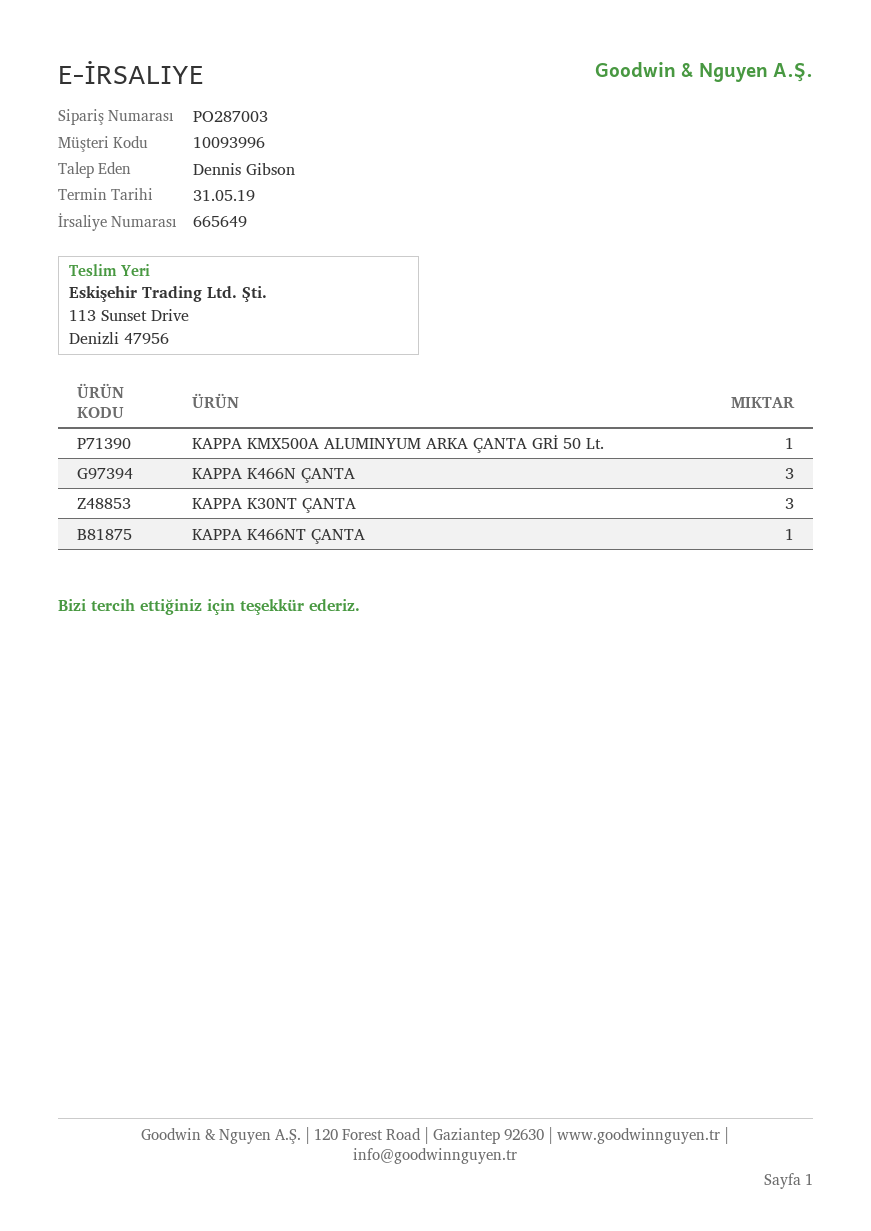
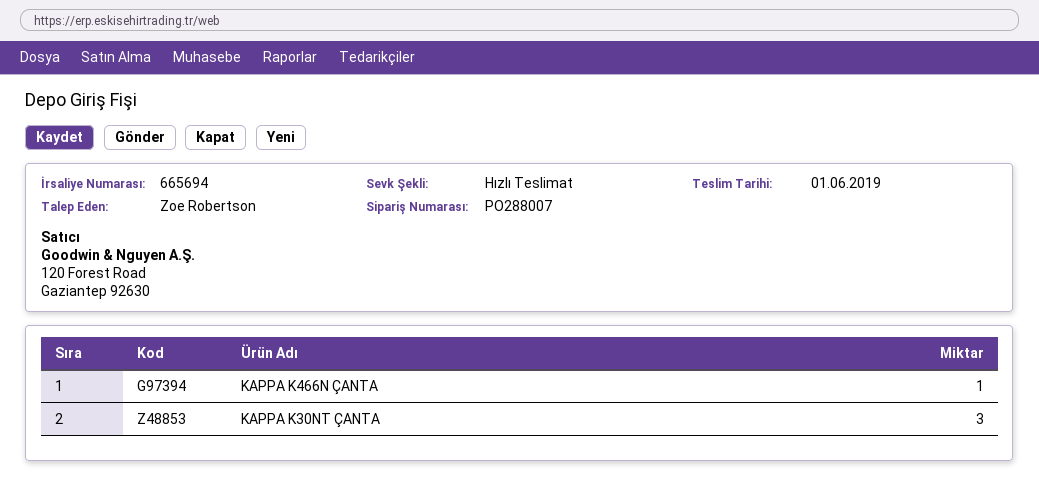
order number: PO287003 -> PO288007
delivery note number: 665649 -> 665694
delivery date: 2019-05-31 -> 2019-06-01
ordered by: Dennis Gibson -> Zoe Robertson
KAPPA KMX500A ALUMINYUM ARKA ÇANTA GRİ 50 Lt.: 1 -> none
KAPPA K466N ÇANTA: 3 -> 1
KAPPA K466NT ÇANTA: 1 -> none

